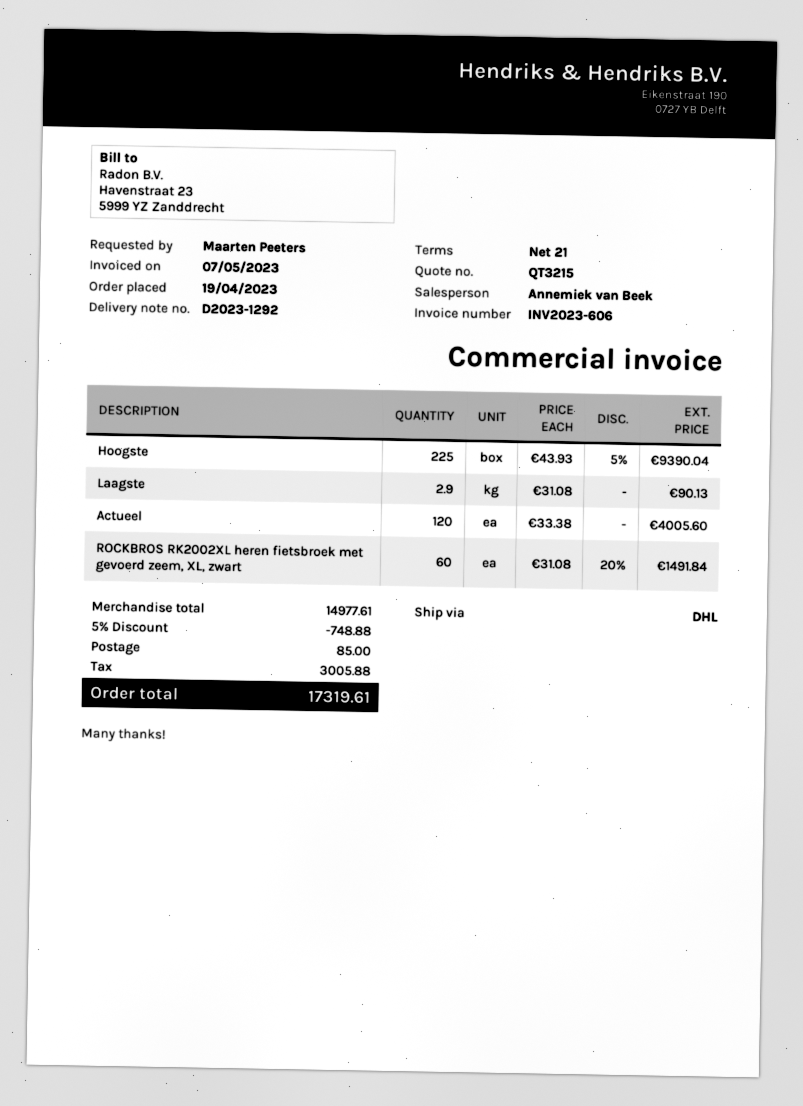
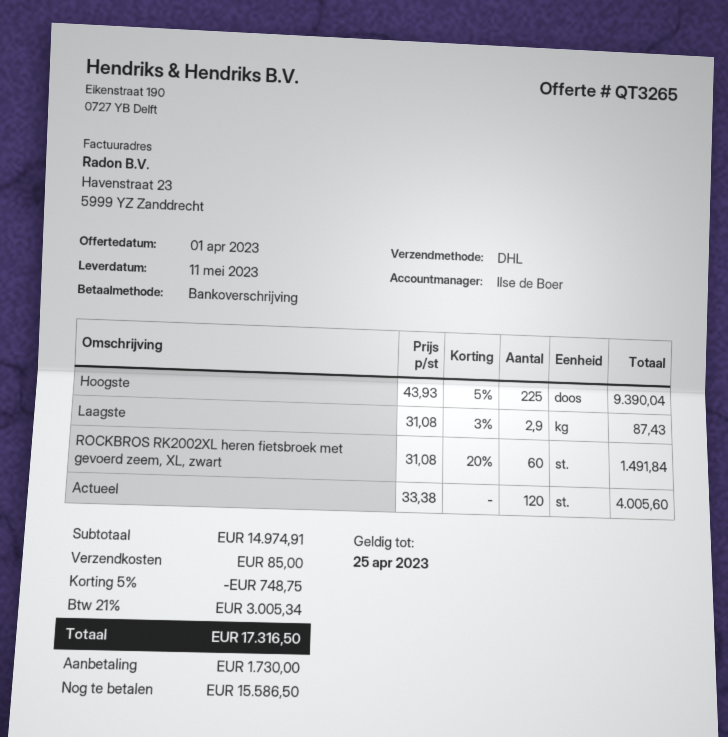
quote number: QT3215 -> QT3265
sales rep: Annemiek van Beek -> Ilse de Boer
Laagste: 2.9 x 31.08 = 90.13 -> 2.9 x 31.08 - 3% = 87.43
subtotal: 14977.61 -> 14974.91
discount: 5% = 748.88 -> 5% = 748.75
tax: 3005.88 -> 3005.34
total: 17319.61 -> 17316.50

